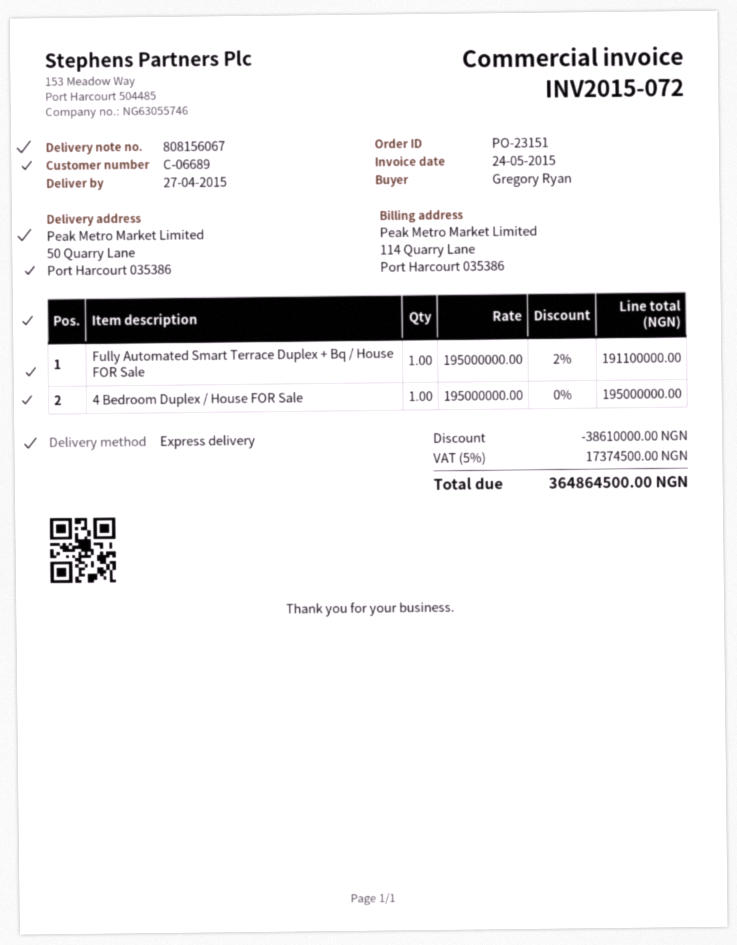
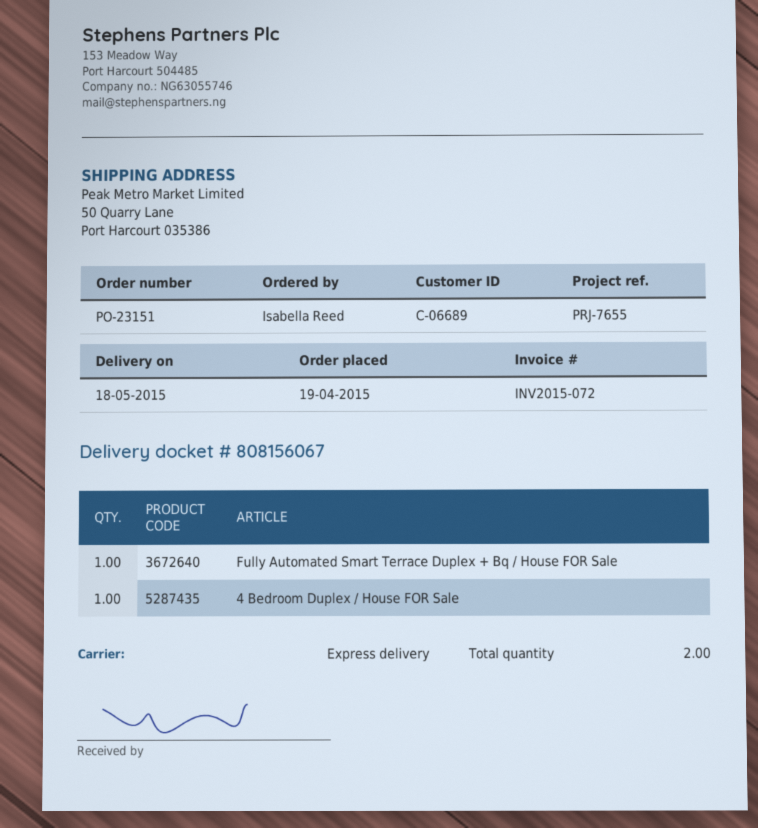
delivery date: 2015-04-27 -> 2015-05-18
ordered by: Gregory Ryan -> Isabella Reed

